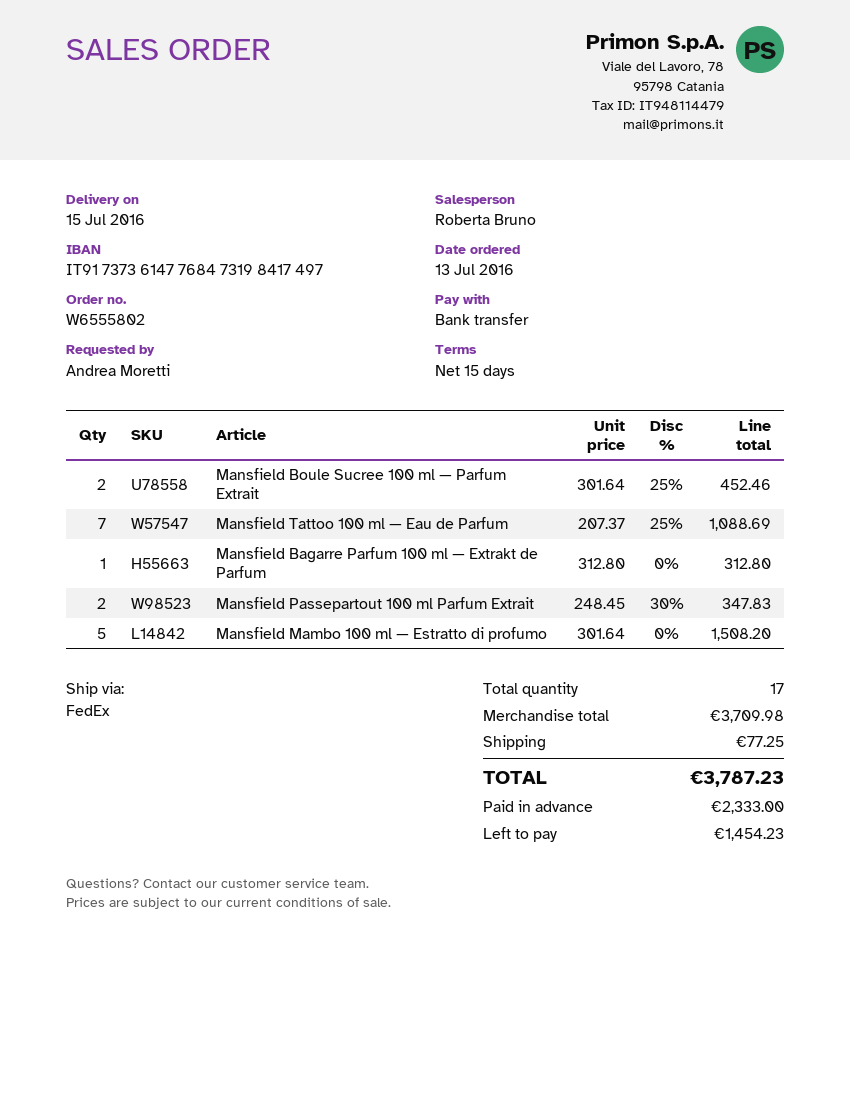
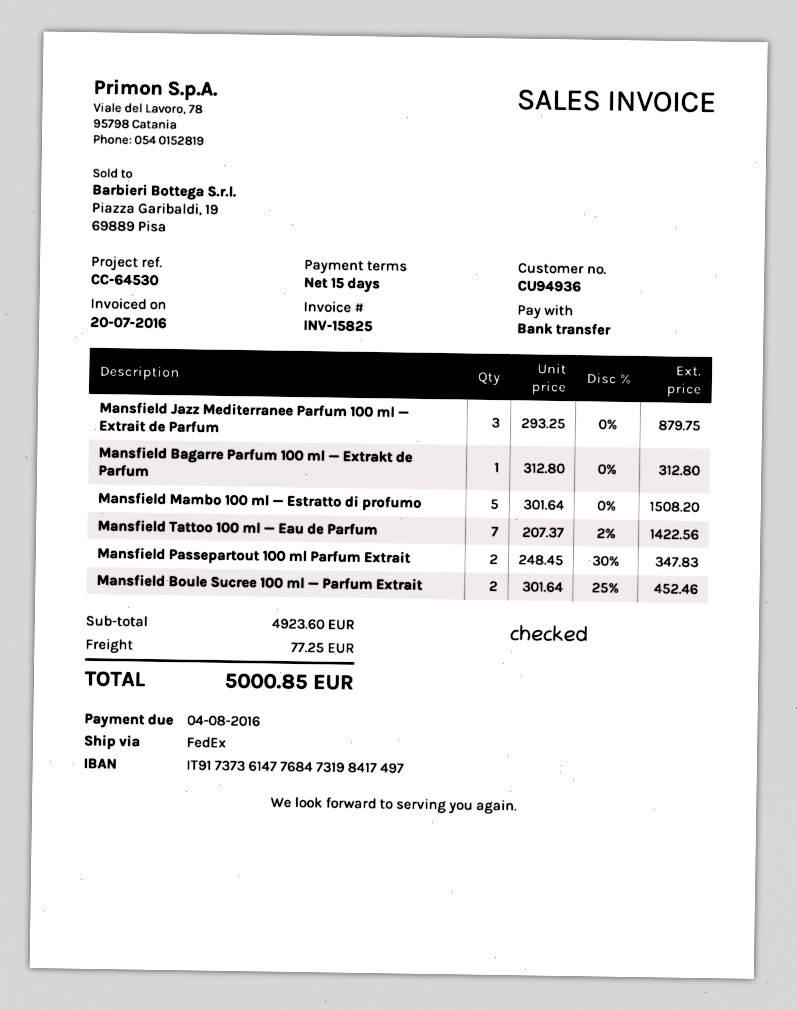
Mansfield Tattoo 100 ml — Eau de Parfum: 7 x 207.37 - 25% = 1088.69 -> 7 x 207.37 - 2% = 1422.56
Mansfield Jazz Mediterranee Parfum 100 ml — Extrait de Parfum: none -> 3 x 293.25 = 879.75
subtotal: 3709.98 -> 4923.60
total: 3787.23 -> 5000.85

